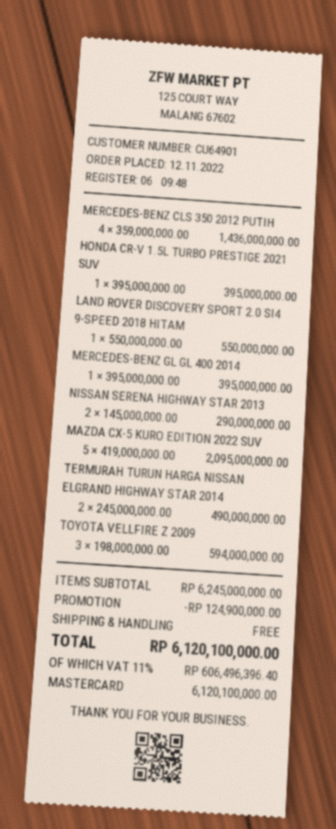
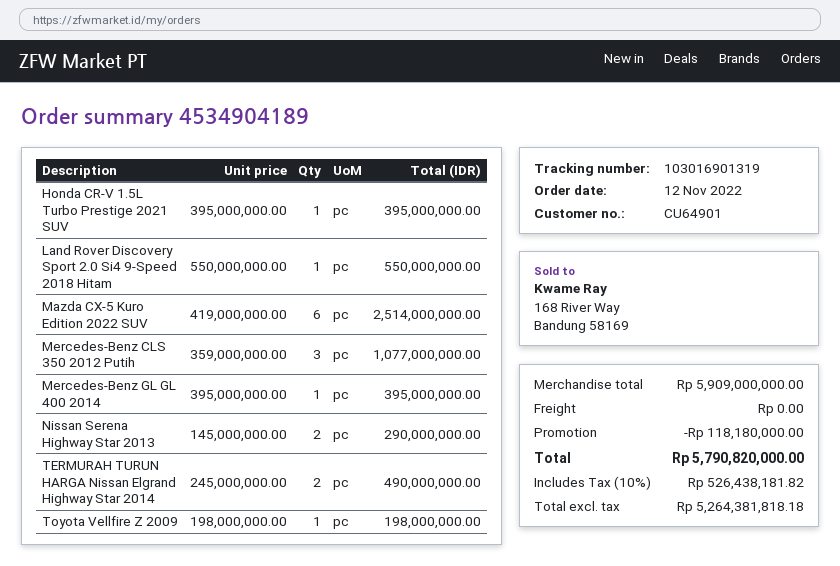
MERCEDES-BENZ CLS 350 2012 PUTIH: 4 x 359000000.00 = 1436000000.00 -> 3 x 359000000.00 = 1077000000.00
MAZDA CX-5 KURO EDITION 2022 SUV: 5 x 419000000.00 = 2095000000.00 -> 6 x 419000000.00 = 2514000000.00
TOYOTA VELLFIRE Z 2009: 3 x 198000000.00 = 594000000.00 -> 1 x 198000000.00 = 198000000.00
subtotal: 6245000000.00 -> 5909000000.00
discount: 124900000.00 -> 118180000.00
tax: 11% = 606496396.40 -> 10% = 526438181.82
total: 6120100000.00 -> 5790820000.00

